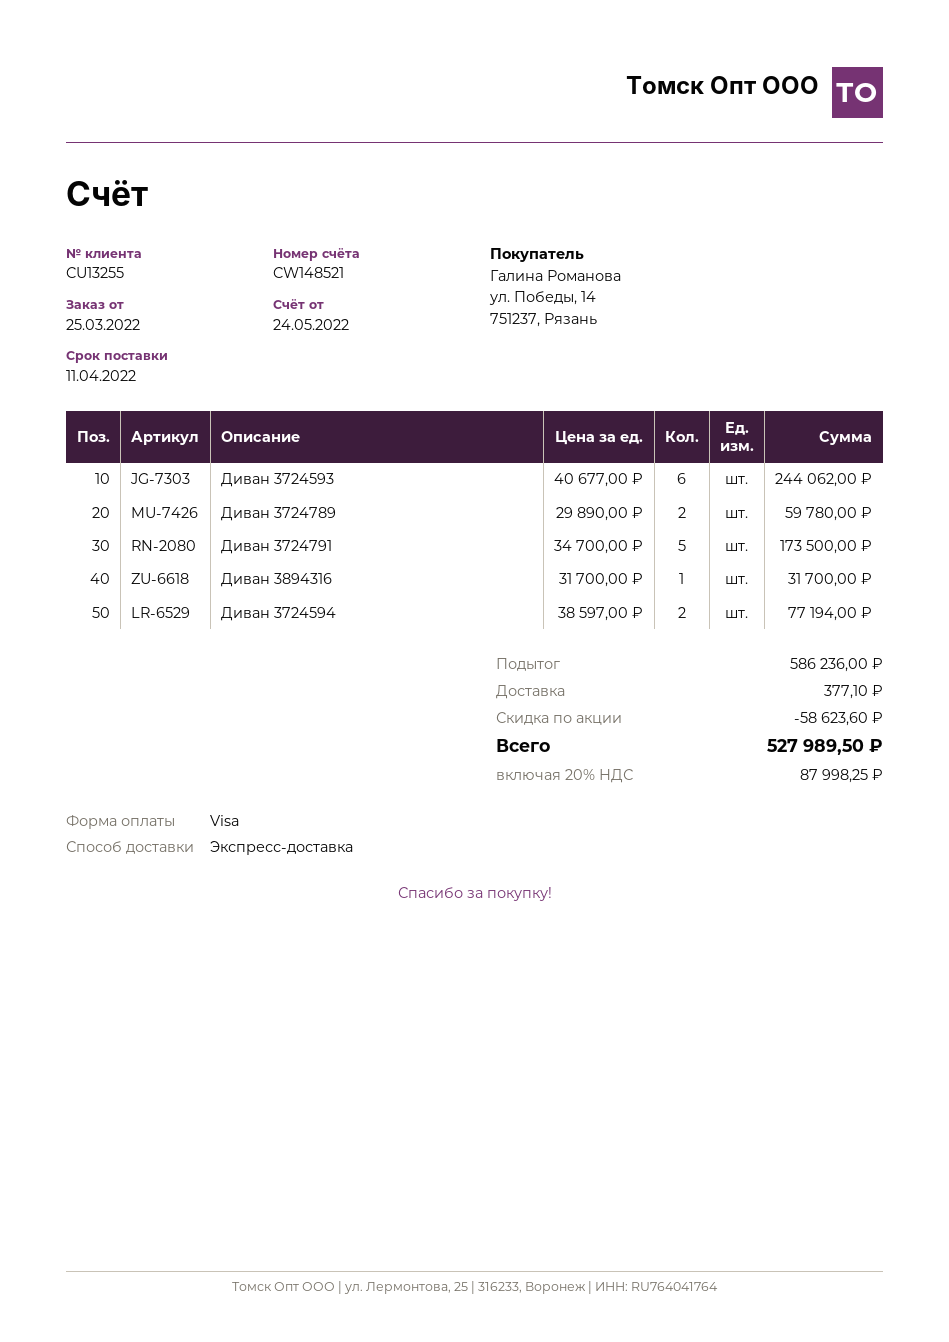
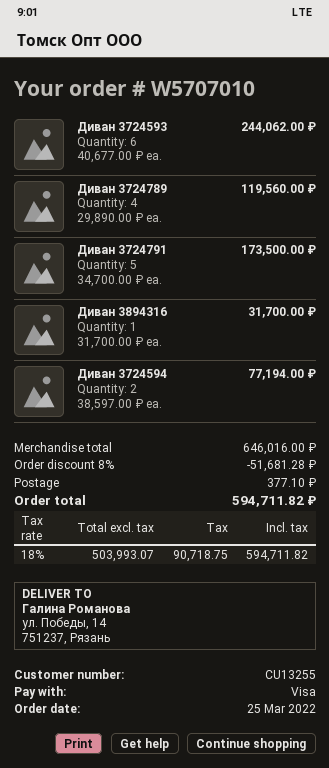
Диван 3724789: 2 x 29890.00 = 59780.00 -> 4 x 29890.00 = 119560.00
subtotal: 586236.00 -> 646016.00
discount: 58623.60 -> 51681.28
tax: 20% = 87998.25 -> 18% = 90718.75
total: 527989.50 -> 594711.82

